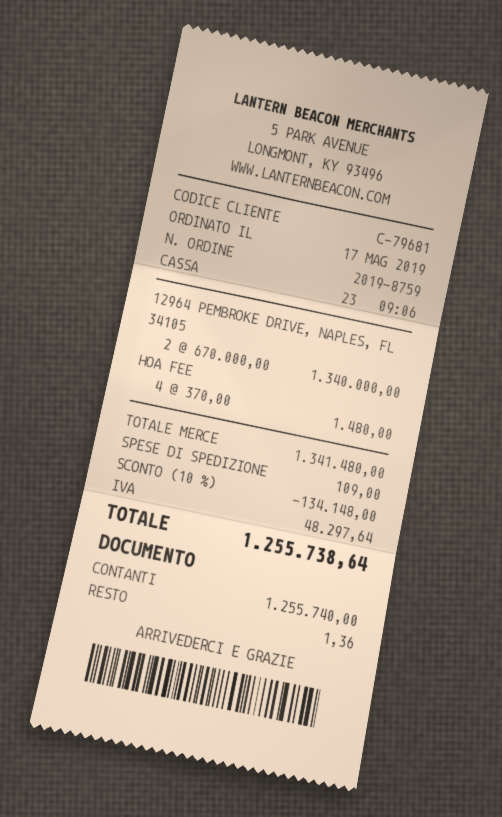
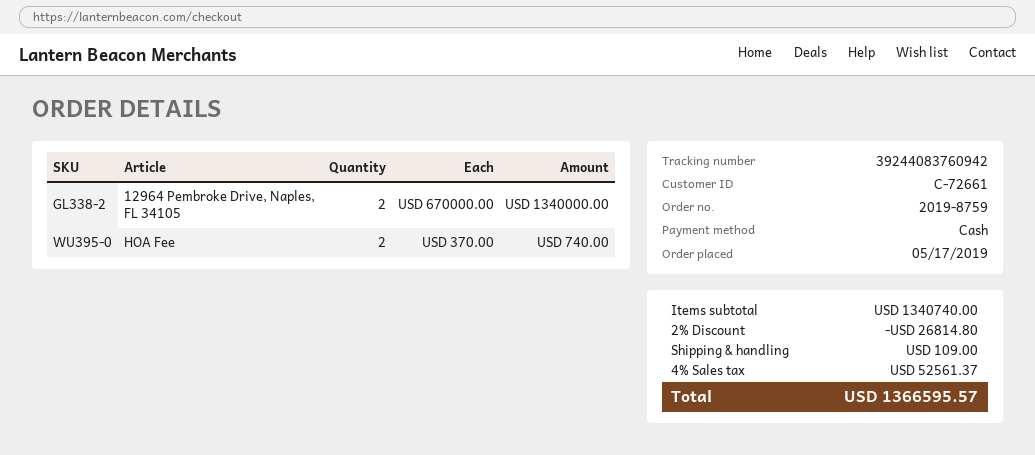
customer number: C-79681 -> C-72661
HOA FEE: 4 x 370.00 = 1480.00 -> 2 x 370.00 = 740.00
subtotal: 1341480.00 -> 1340740.00
discount: 10% = 134148.00 -> 2% = 26814.80
tax: 48297.64 -> 52561.37
total: 1255738.64 -> 1366595.57

